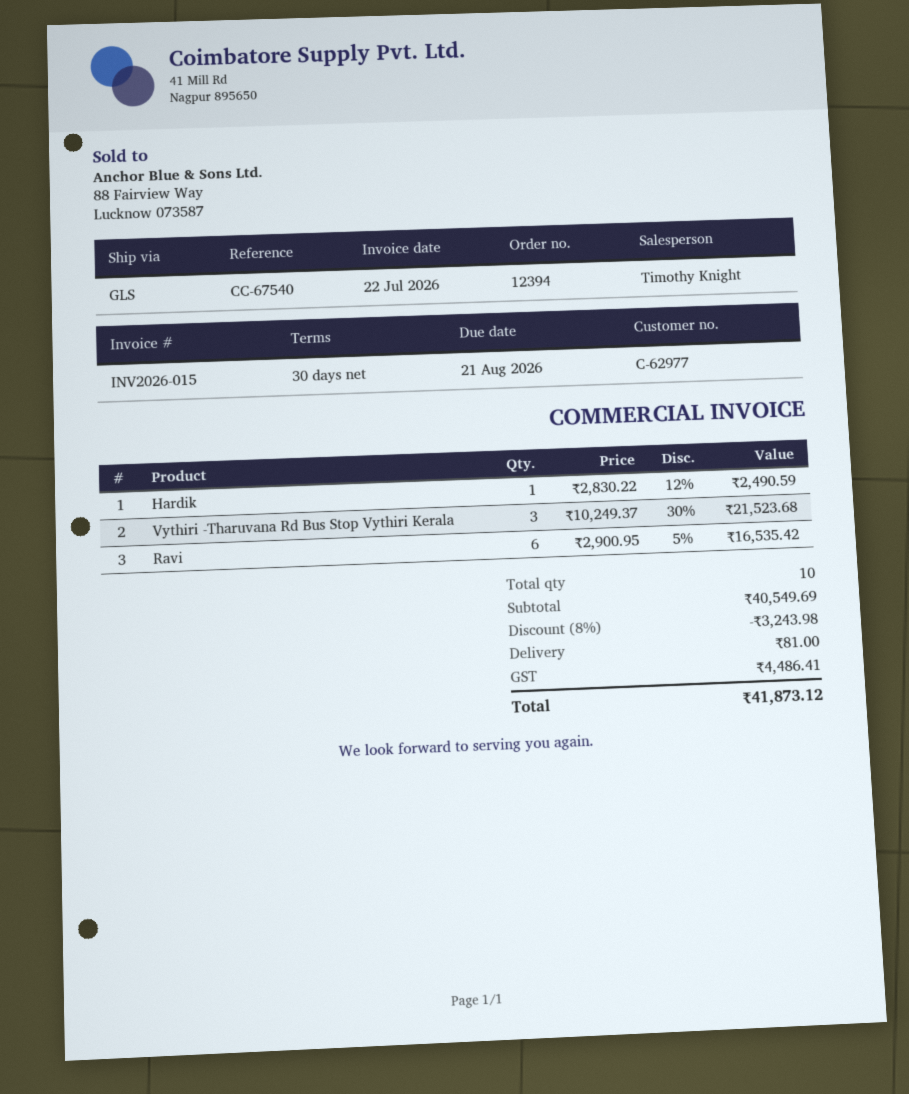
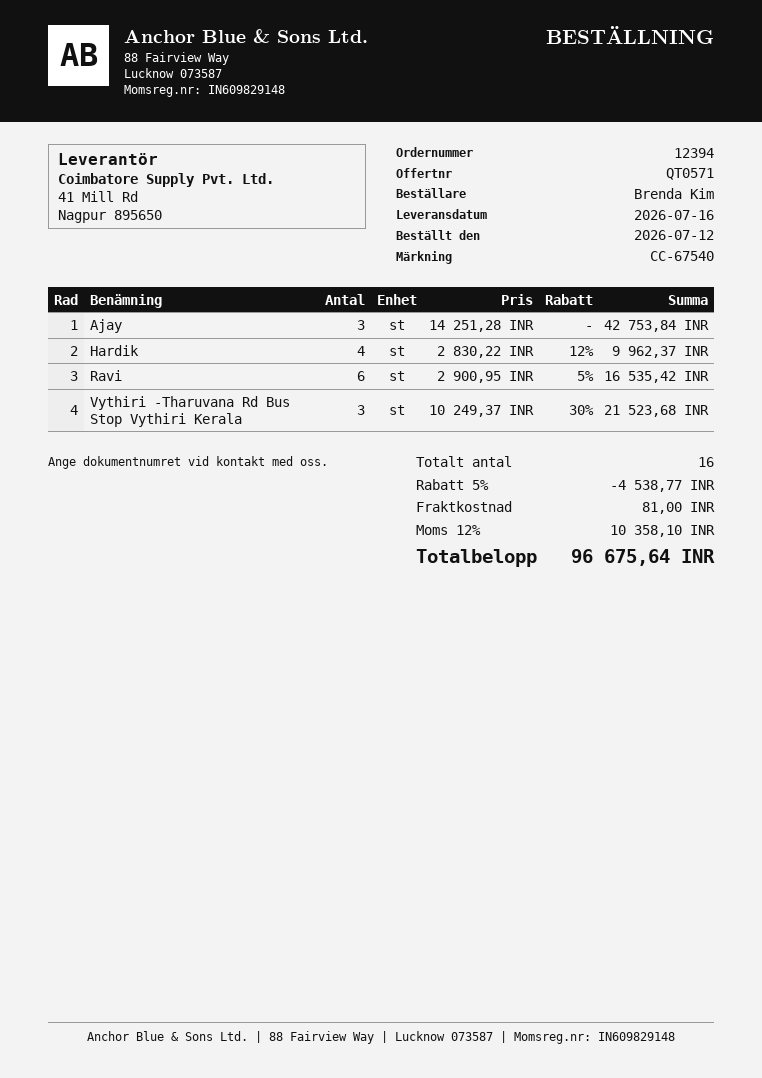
Hardik: 1 x 2830.22 - 12% = 2490.59 -> 4 x 2830.22 - 12% = 9962.37
Ajay: none -> 3 x 14251.28 = 42753.84
total quantity: 10 -> 16
discount: 8% = 3243.98 -> 5% = 4538.77
tax: 4486.41 -> 10358.10
total: 41873.12 -> 96675.64

